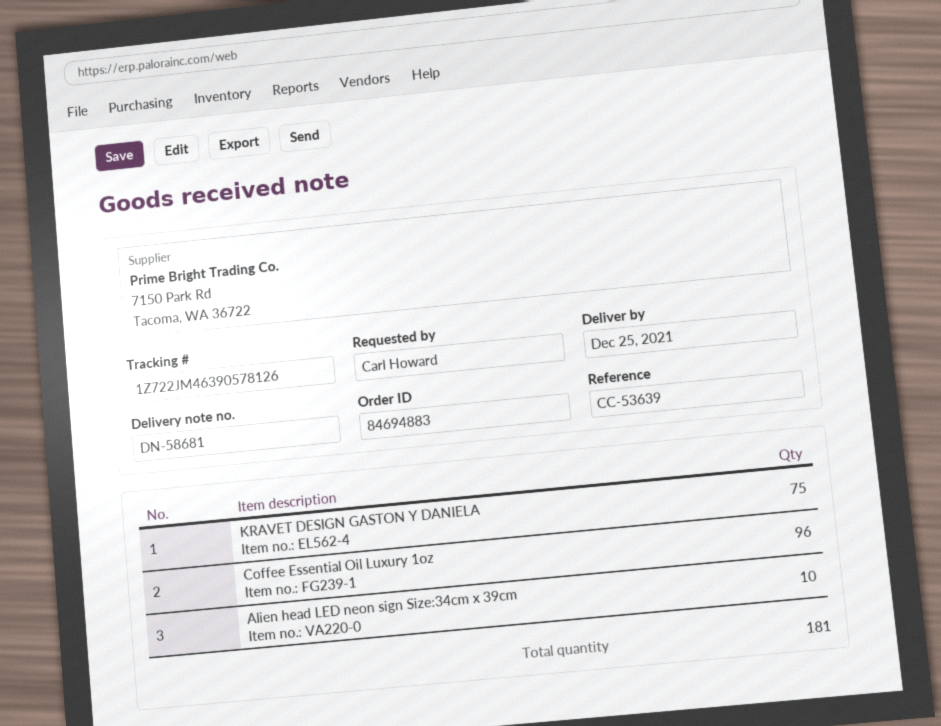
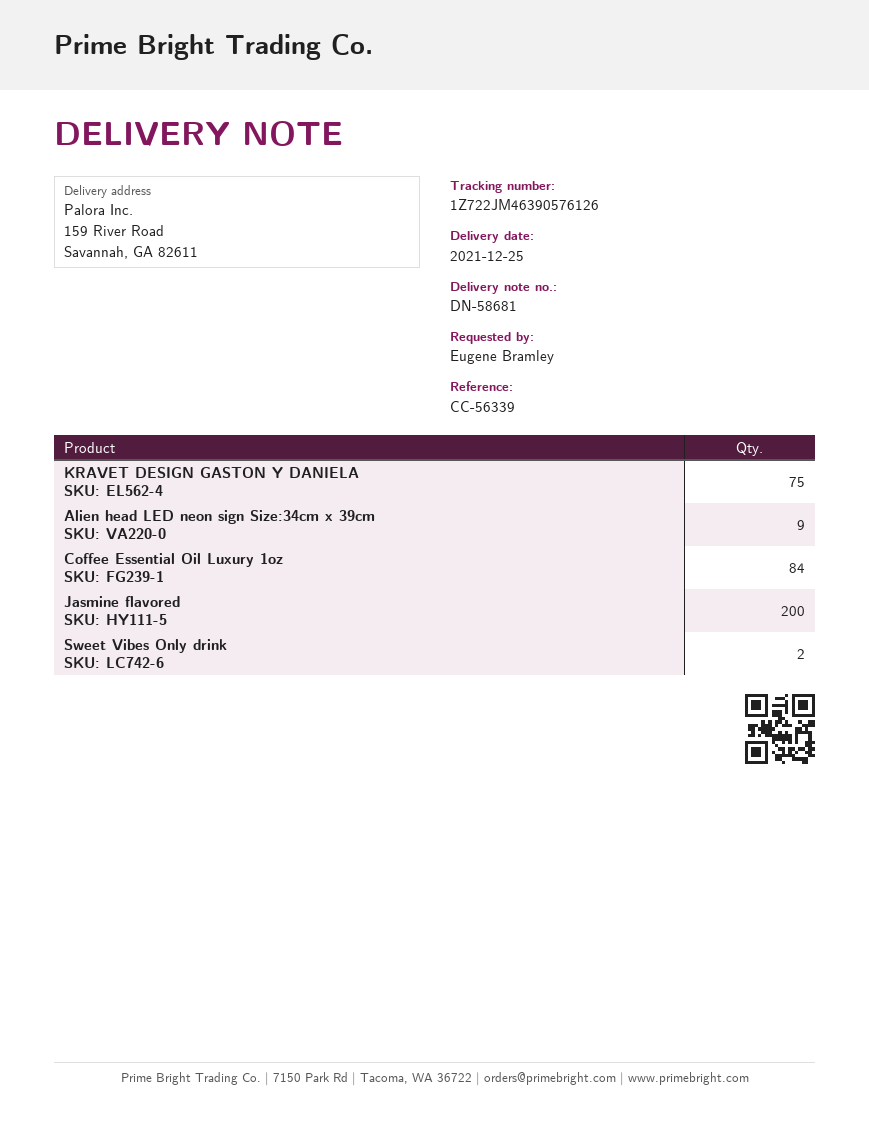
reference: CC-53639 -> CC-56339
ordered by: Carl Howard -> Eugene Bramley
tracking number: 1Z722JM46390578126 -> 1Z722JM46390576126
Coffee Essential Oil Luxury 1oz: 96 -> 84
Alien head LED neon sign Size:34cm x 39cm: 10 -> 9
Jasmine flavored: none -> 200
Sweet Vibes Only drink: none -> 2

